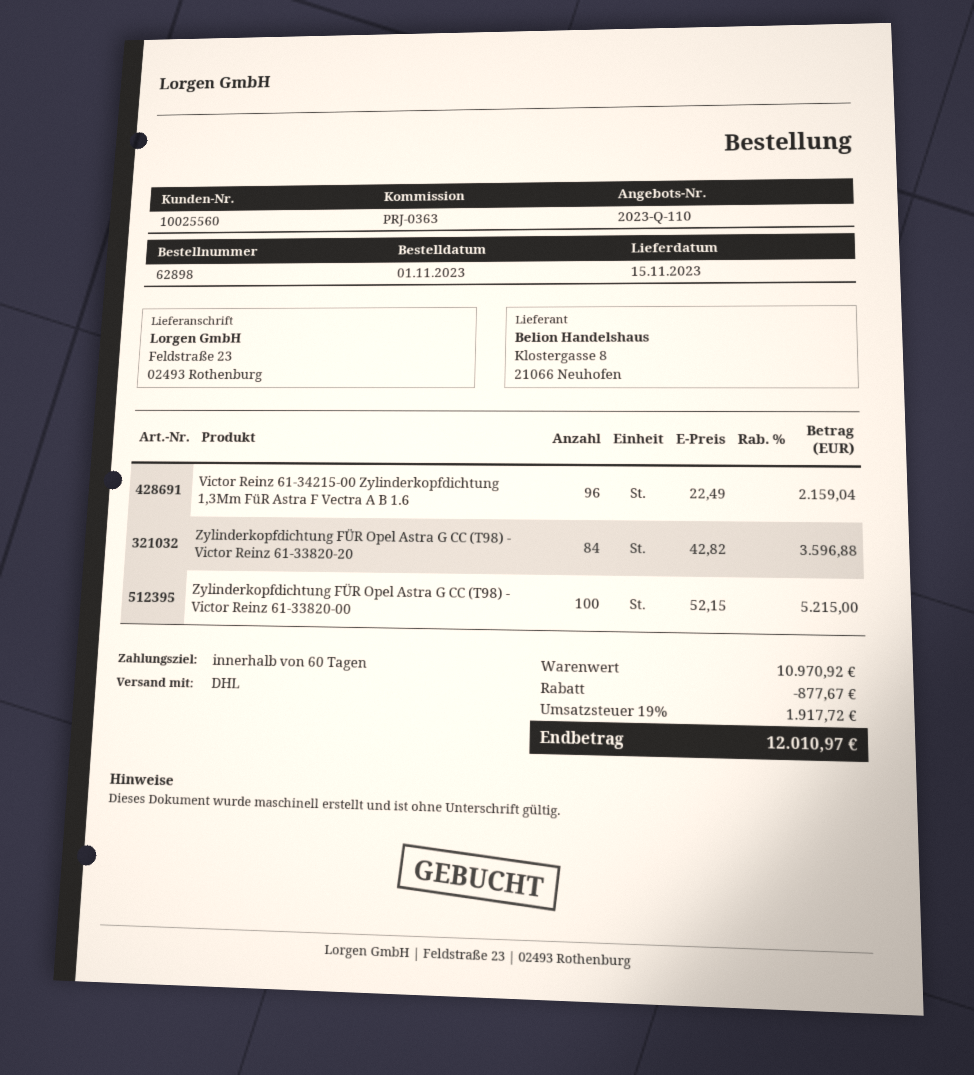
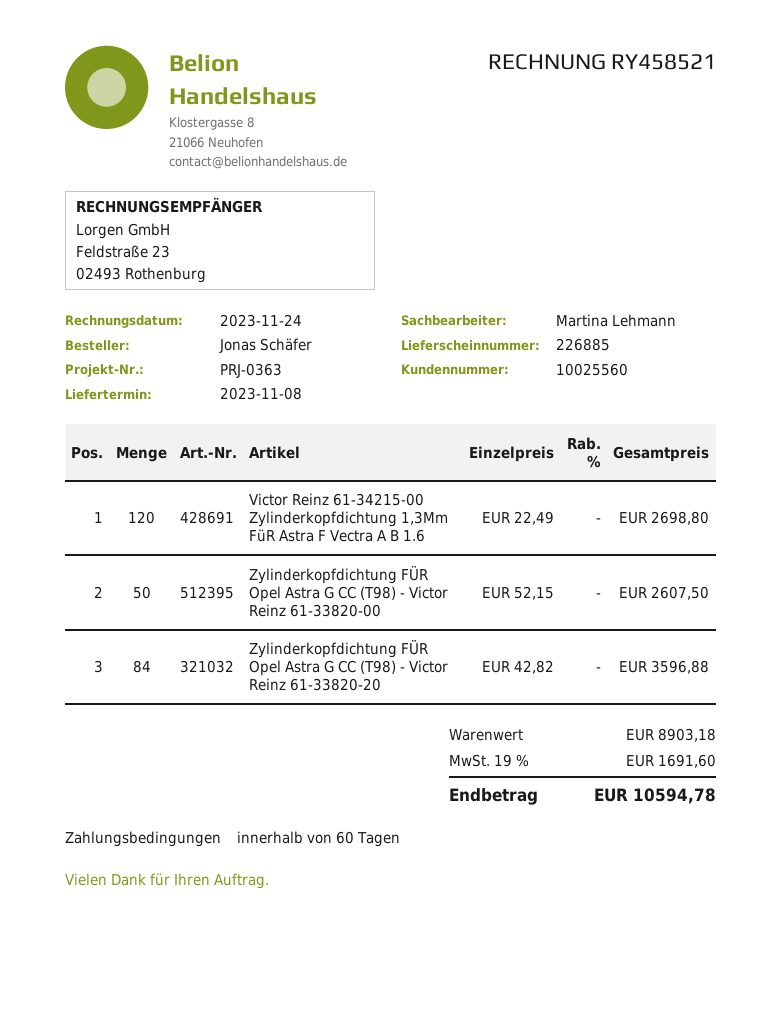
delivery date: 2023-11-15 -> 2023-11-08
Victor Reinz 61-34215-00 Zylinderkopfdichtung 1,3Mm FüR Astra F Vectra A B 1.6: 96 x 22.49 = 2159.04 -> 120 x 22.49 = 2698.80
Zylinderkopfdichtung FÜR Opel Astra G CC (T98) - Victor Reinz 61-33820-00: 100 x 52.15 = 5215.00 -> 50 x 52.15 = 2607.50
subtotal: 10970.92 -> 8903.18
discount: 877.67 -> none
tax: 19% = 1917.72 -> 19% = 1691.60
total: 12010.97 -> 10594.78

